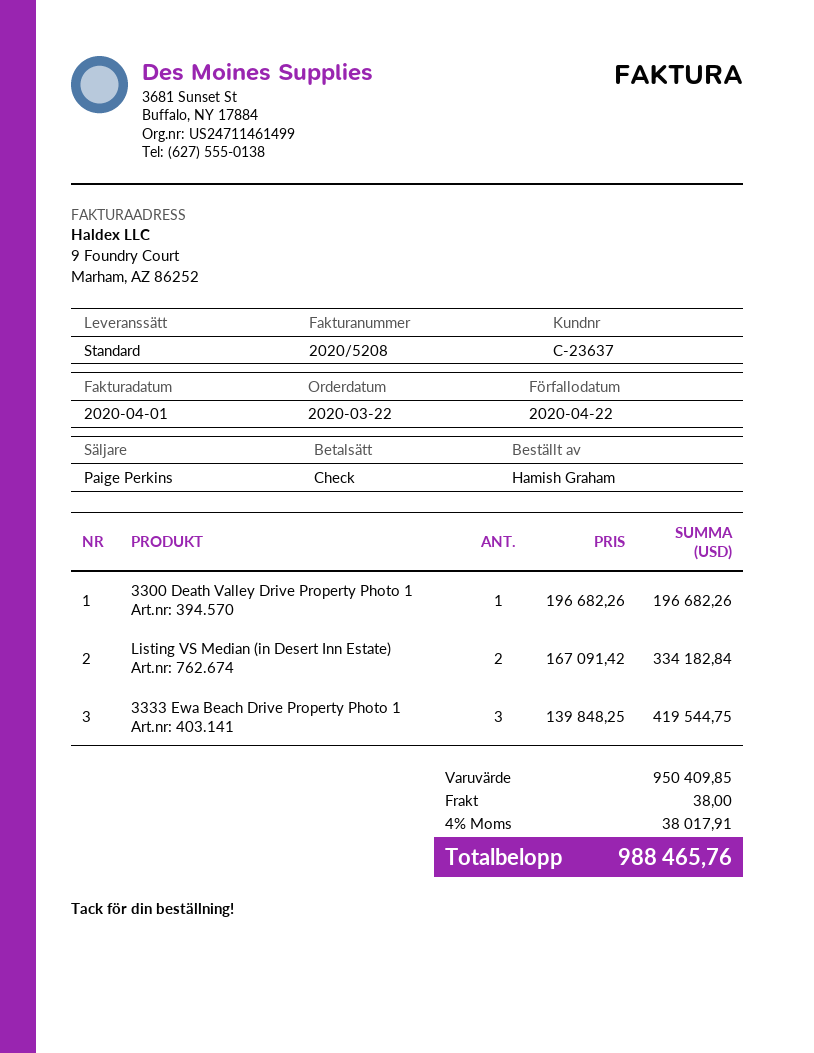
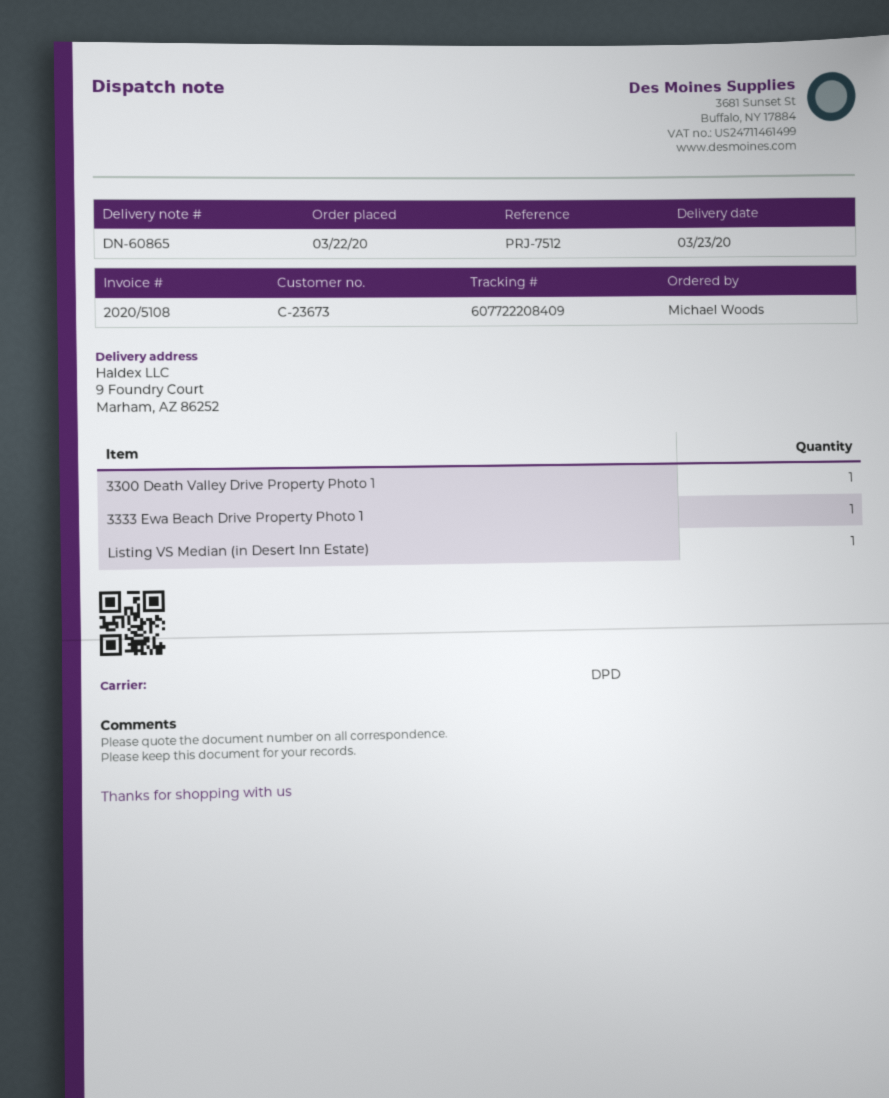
invoice number: 2020/5208 -> 2020/5108
customer number: C-23637 -> C-23673
ordered by: Hamish Graham -> Michael Woods
shipping method: standard -> DPD
Listing VS Median (in Desert Inn Estate): 2 -> 1
3333 Ewa Beach Drive Property Photo 1: 3 -> 1

